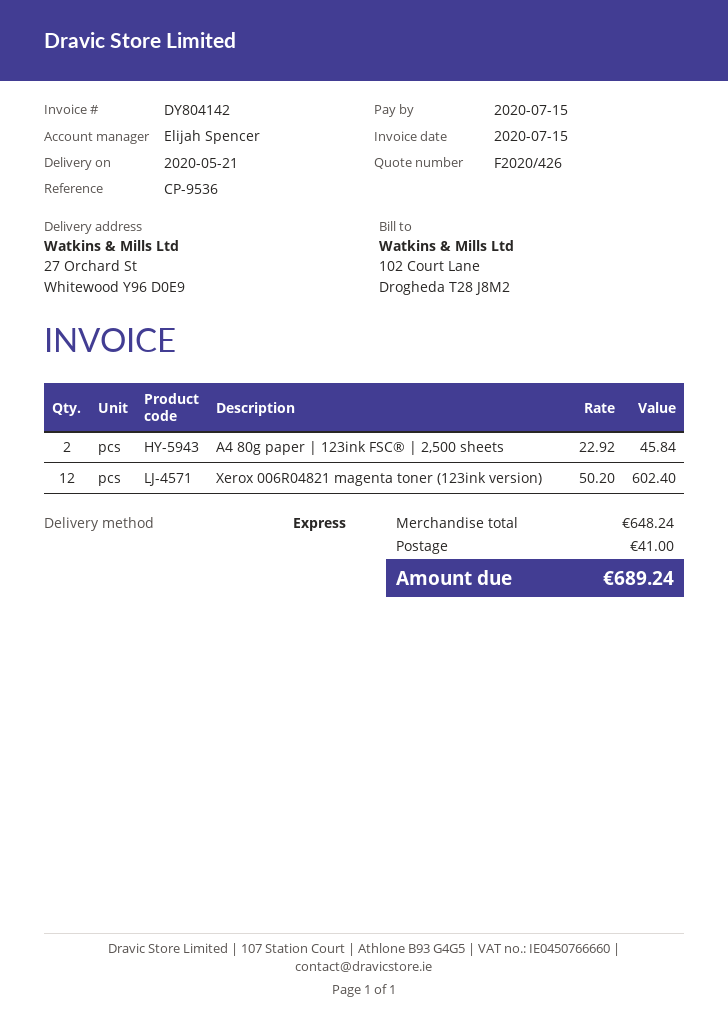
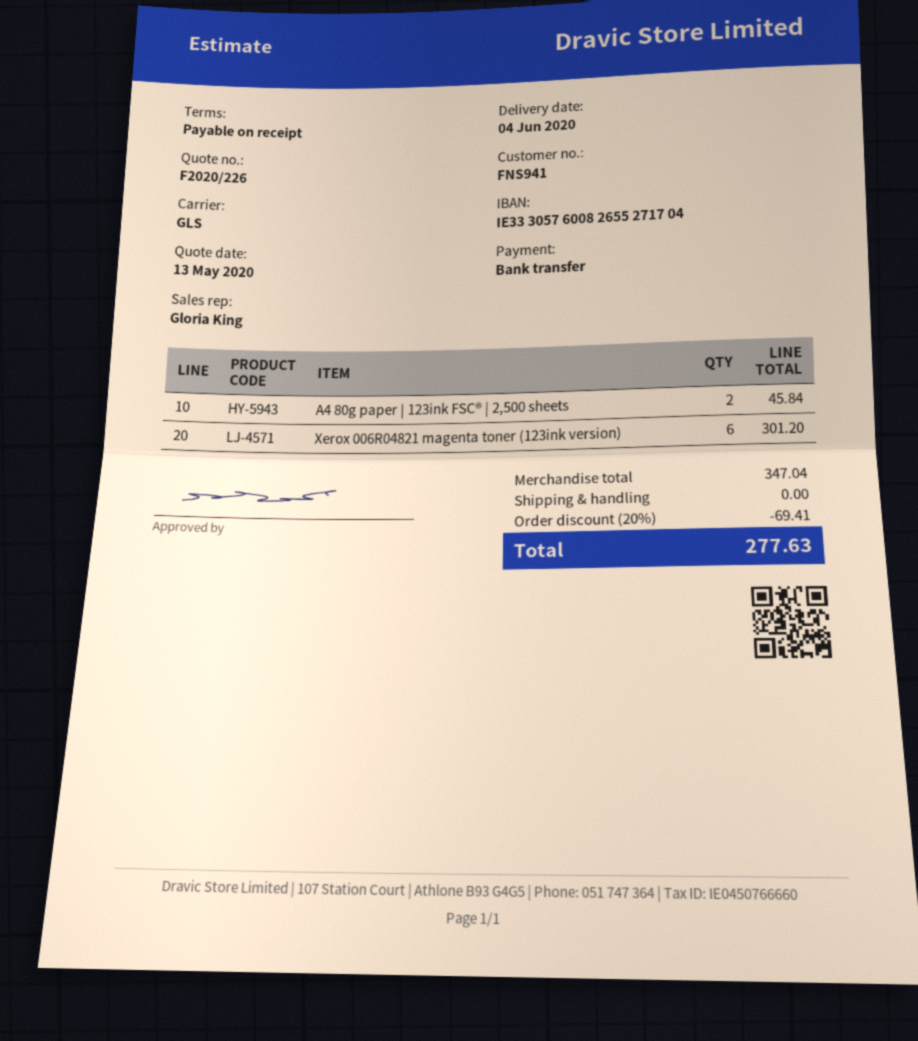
quote number: F2020/426 -> F2020/226
delivery date: 2020-05-21 -> 2020-06-04
sales rep: Elijah Spencer -> Gloria King
shipping method: express -> GLS
Xerox 006R04821 magenta toner (123ink version): 12 for 602.40 -> 6 for 301.20
subtotal: 648.24 -> 347.04
discount: none -> 20% = 69.41
shipping: 41.00 -> 0.00
total: 689.24 -> 277.63

